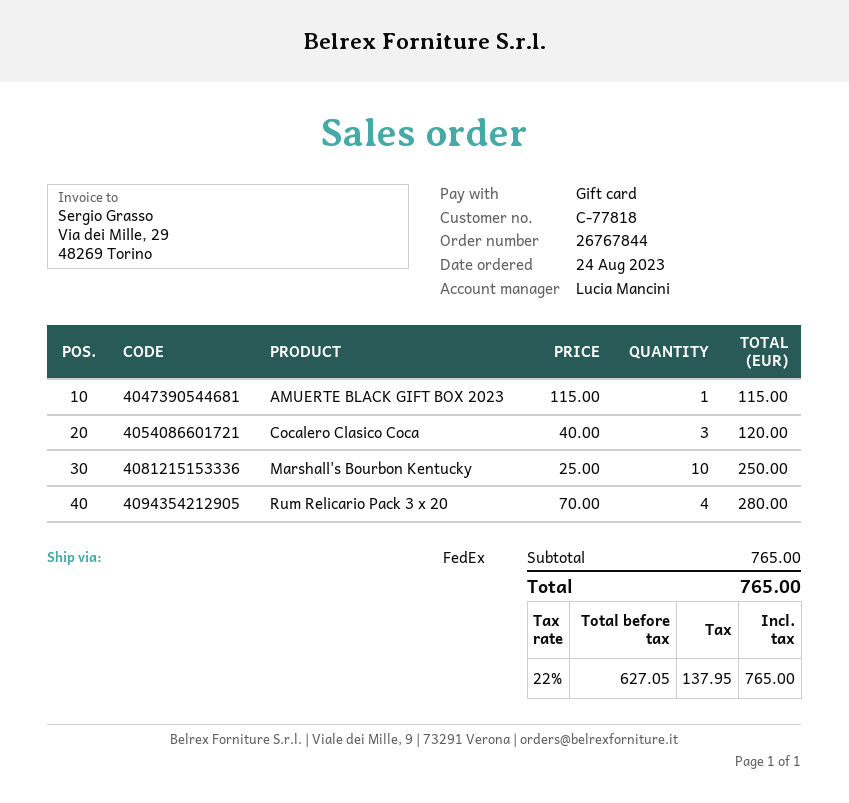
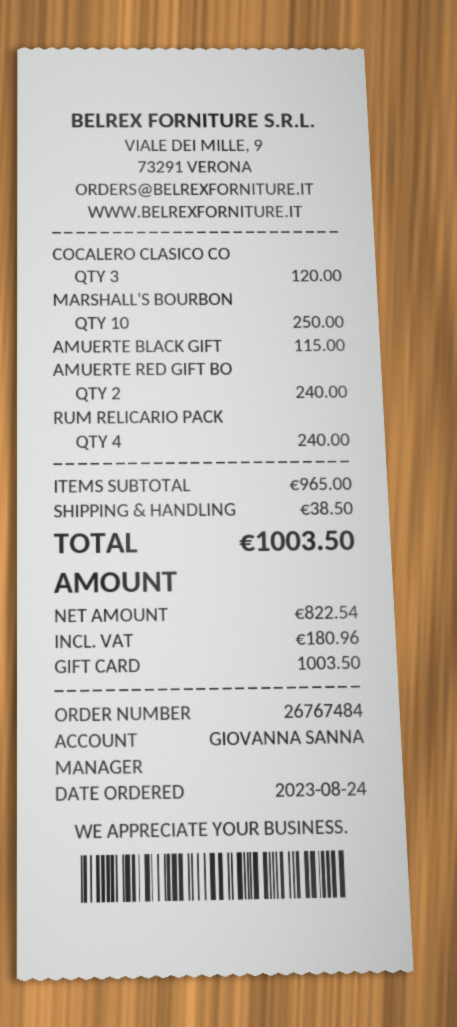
order number: 26767844 -> 26767484
sales rep: Lucia Mancini -> GIOVANNA SANNA
Rum Relicario Pack 3 x 20: 4 for 280.00 -> 4 for 240.00
AMUERTE RED GIFT BO: none -> 2 for 240.00
subtotal: 765.00 -> 965.00
shipping: none -> 38.50
net: 627.05 -> 822.54
tax: 137.95 -> 180.96
total: 765.00 -> 1003.50

